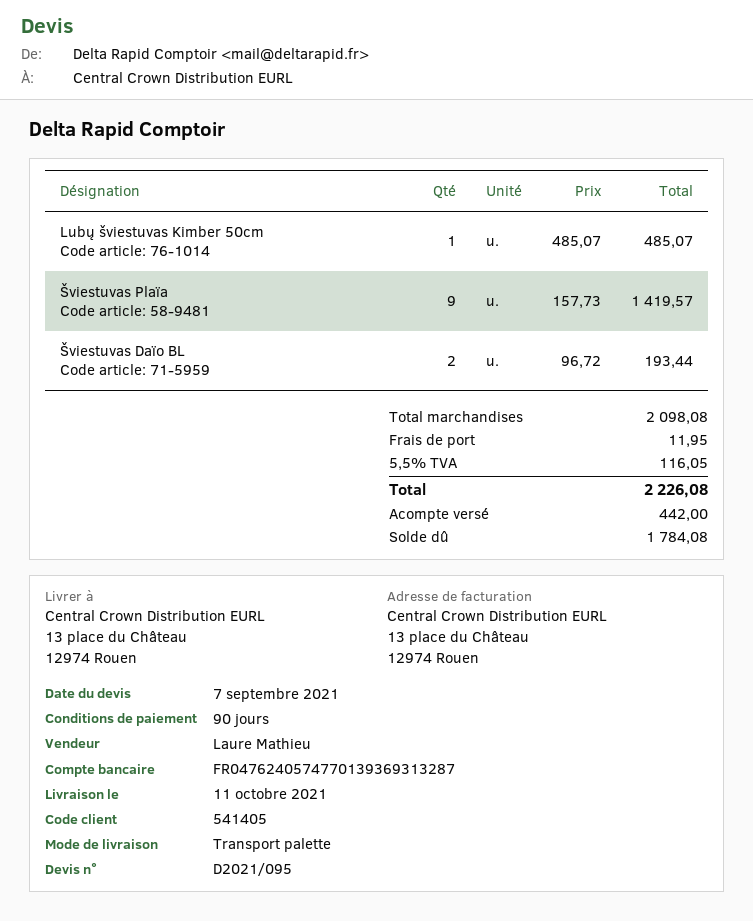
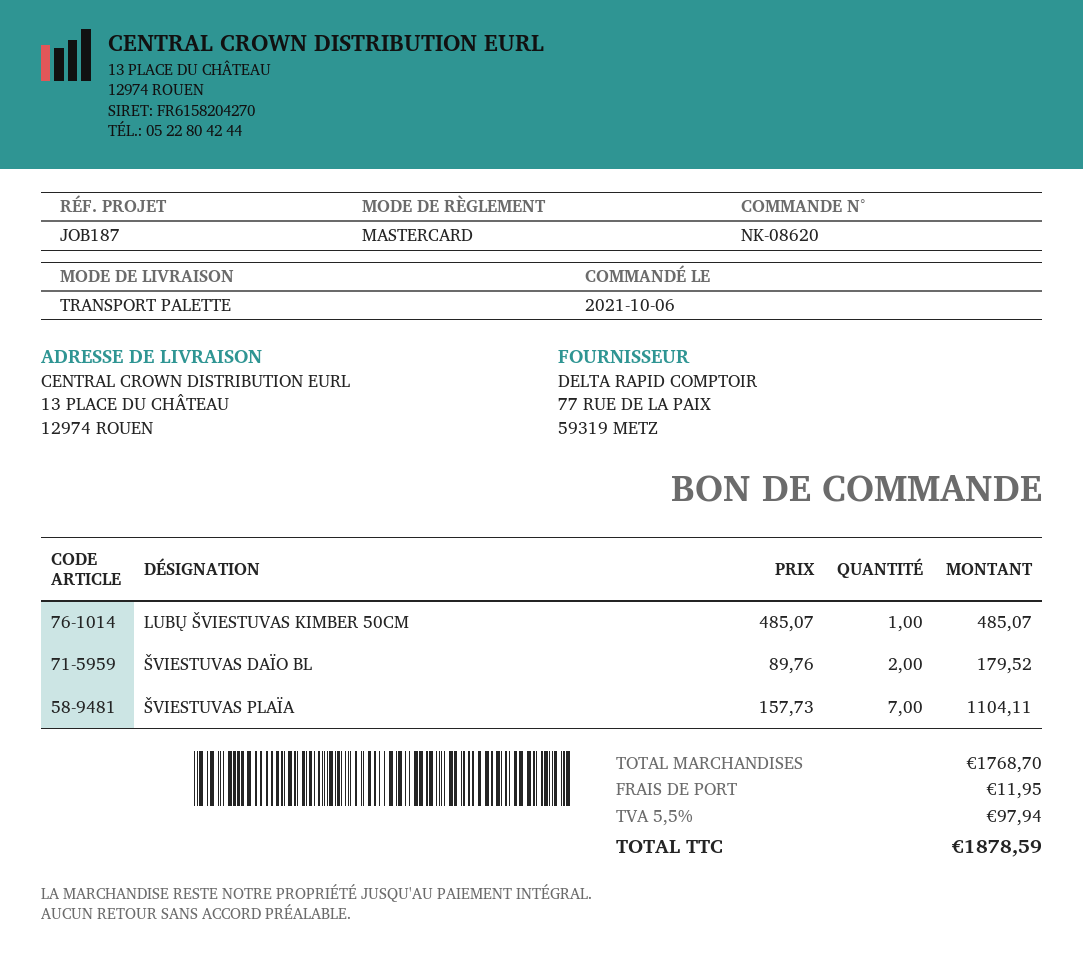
Šviestuvas Plaïa: 9 x 157.73 = 1419.57 -> 7 x 157.73 = 1104.11
Šviestuvas Daïo BL: 2 x 96.72 = 193.44 -> 2 x 89.76 = 179.52
subtotal: 2098.08 -> 1768.70
tax: 5.5% = 116.05 -> 5.5% = 97.94
total: 2226.08 -> 1878.59

